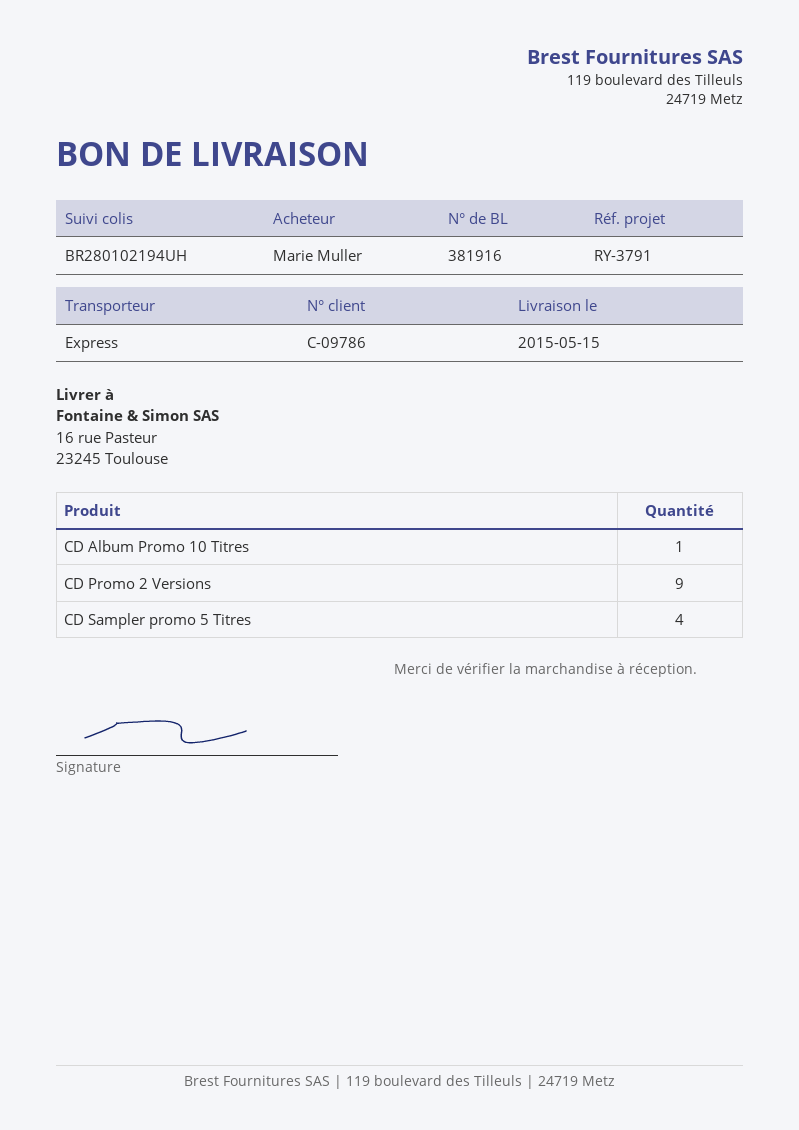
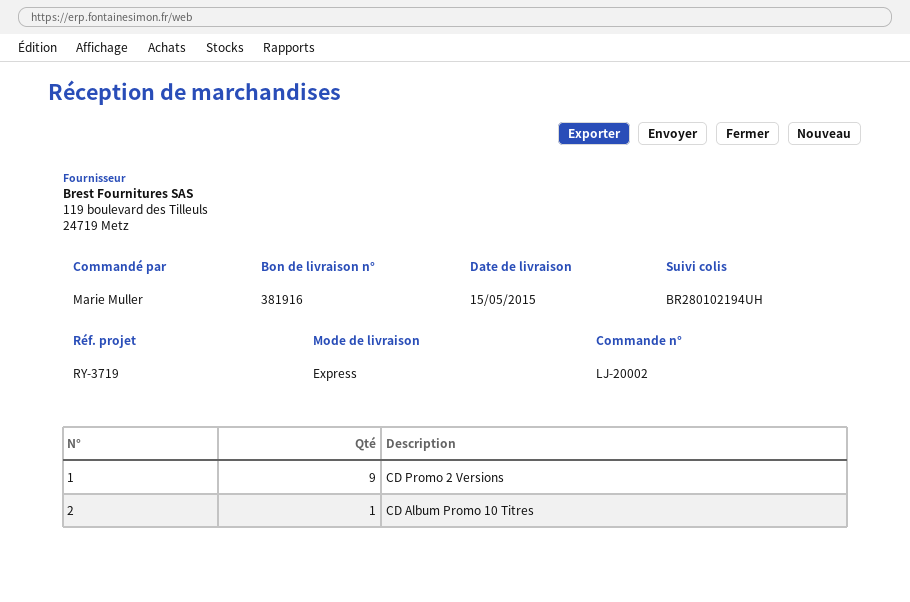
reference: RY-3791 -> RY-3719
CD Sampler promo 5 Titres: 4 -> none

